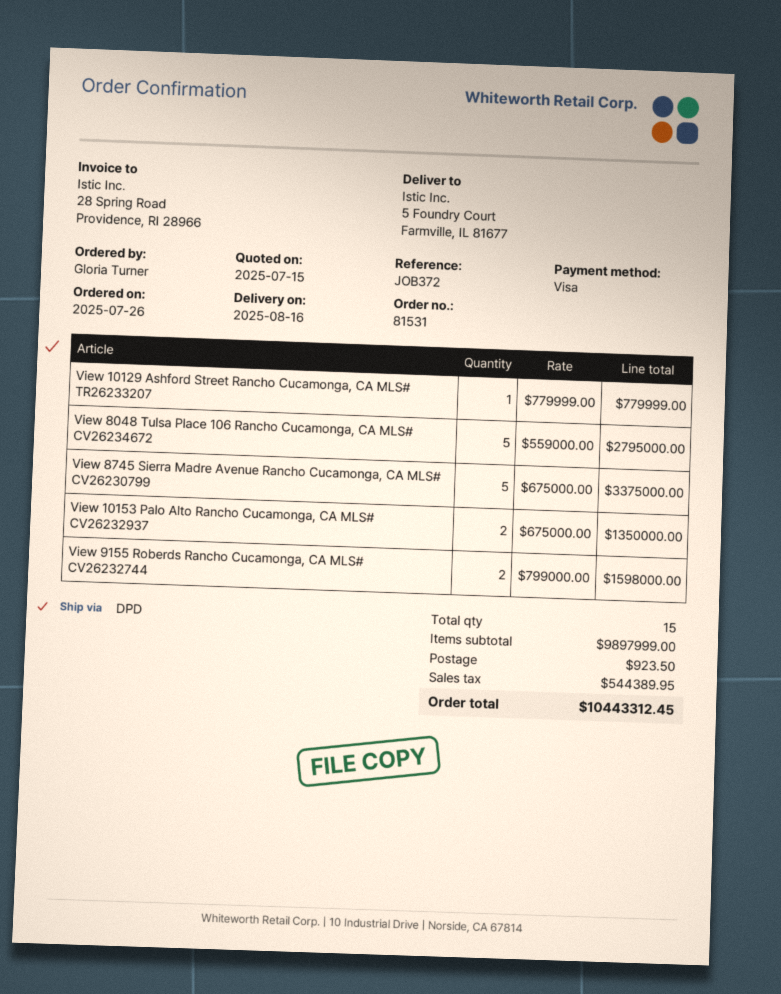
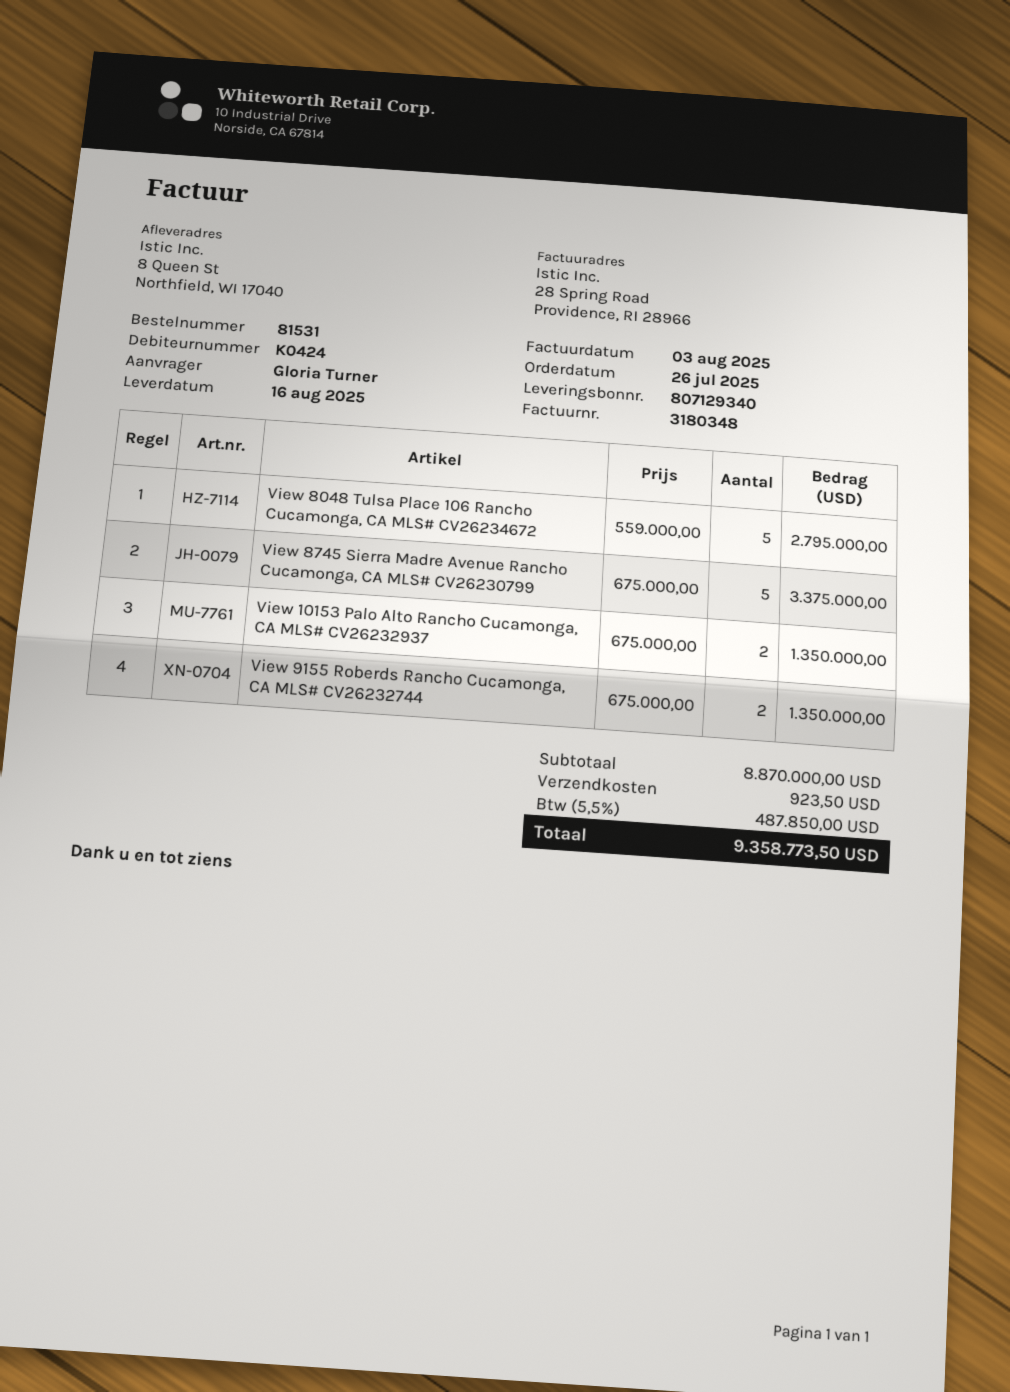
ship to: 5 Foundry Court, Farmville, IL 81677 -> 8 Queen St, Northfield, WI 17040
View 10129 Ashford Street Rancho Cucamonga, CA MLS# TR26233207: 1 x 779999.00 = 779999.00 -> none
View 9155 Roberds Rancho Cucamonga, CA MLS# CV26232744: 2 x 799000.00 = 1598000.00 -> 2 x 675000.00 = 1350000.00
subtotal: 9897999.00 -> 8870000.00
tax: 544389.95 -> 487850.00
total: 10443312.45 -> 9358773.50

